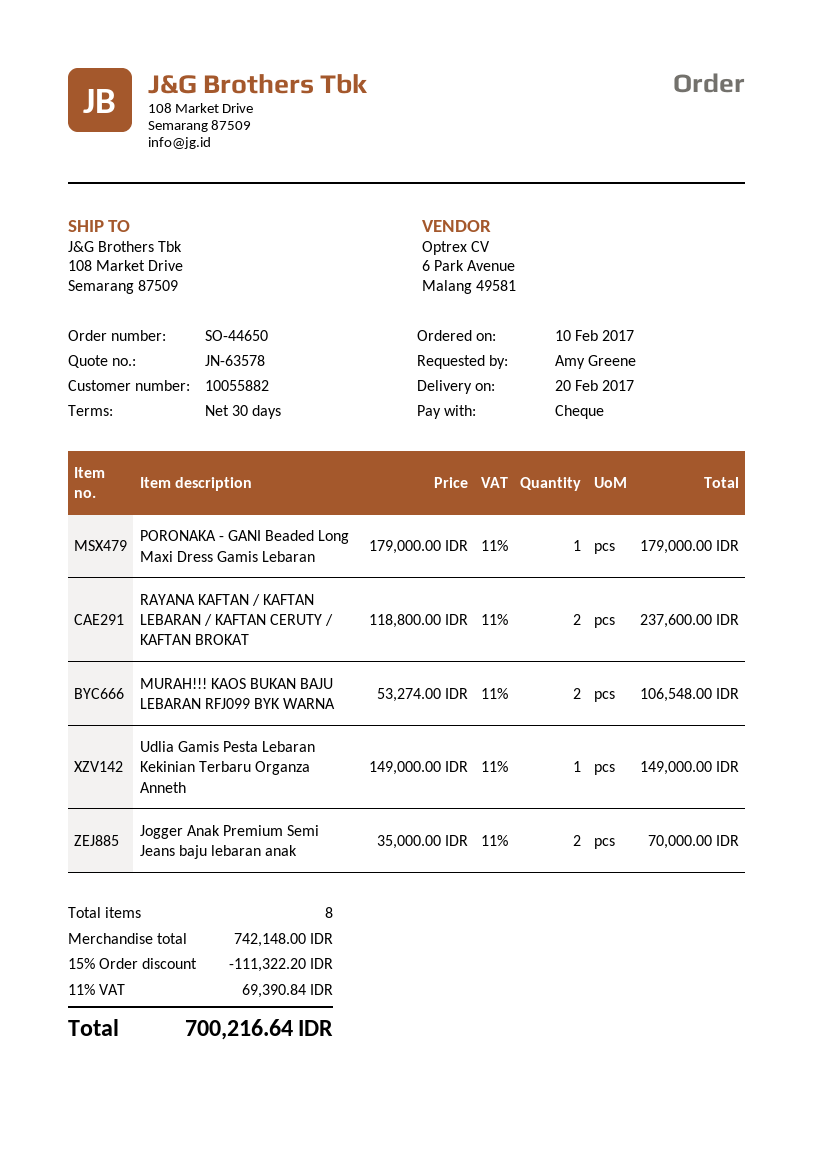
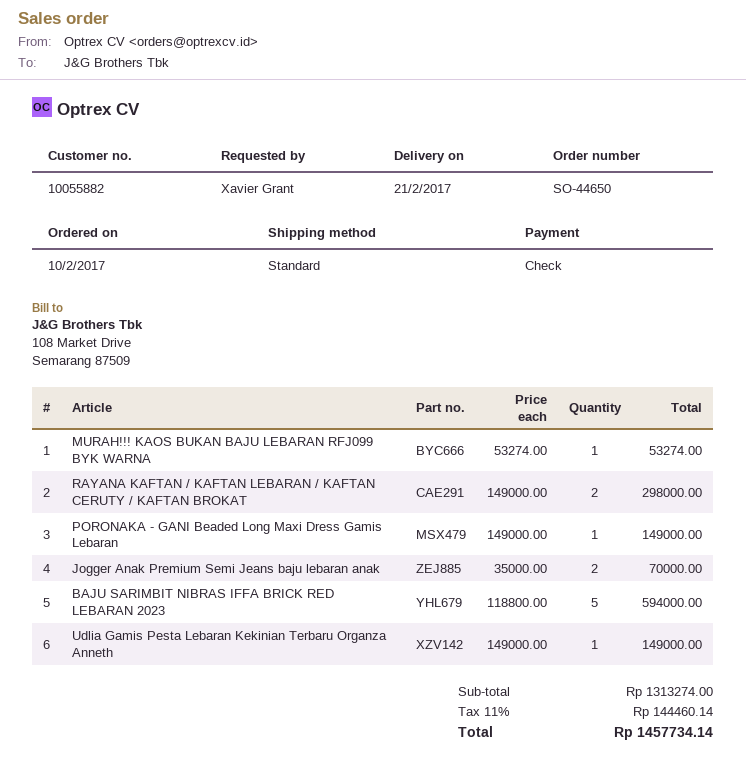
delivery date: 2017-02-20 -> 2017-02-21
ordered by: Amy Greene -> Xavier Grant
PORONAKA - GANI Beaded Long Maxi Dress Gamis Lebaran: 1 x 179000.00 = 179000.00 -> 1 x 149000.00 = 149000.00
RAYANA KAFTAN / KAFTAN LEBARAN / KAFTAN CERUTY / KAFTAN BROKAT: 2 x 118800.00 = 237600.00 -> 2 x 149000.00 = 298000.00
MURAH!!! KAOS BUKAN BAJU LEBARAN RFJ099 BYK WARNA: 2 x 53274.00 = 106548.00 -> 1 x 53274.00 = 53274.00
BAJU SARIMBIT NIBRAS IFFA BRICK RED LEBARAN 2023: none -> 5 x 118800.00 = 594000.00
subtotal: 742148.00 -> 1313274.00
discount: 15% = 111322.20 -> none
tax: 11% = 69390.84 -> 11% = 144460.14
total: 700216.64 -> 1457734.14

